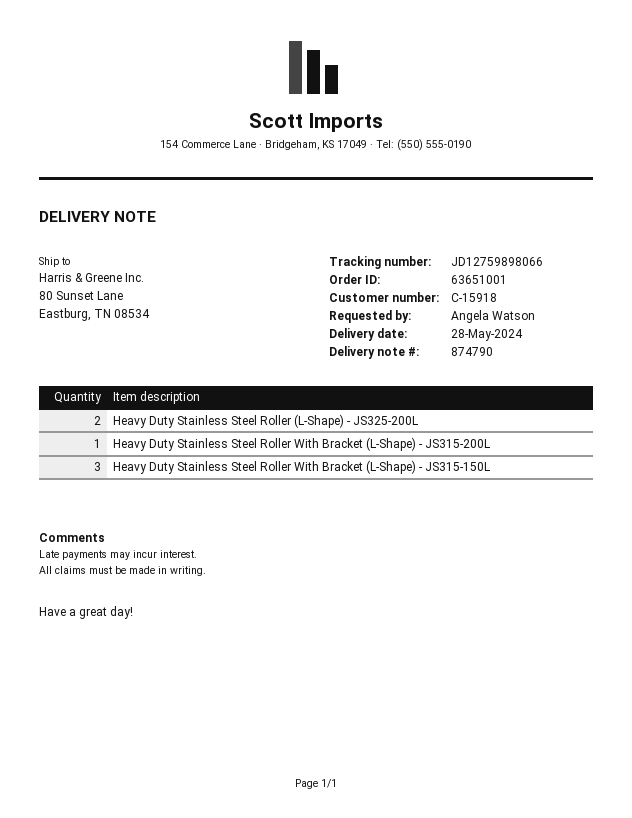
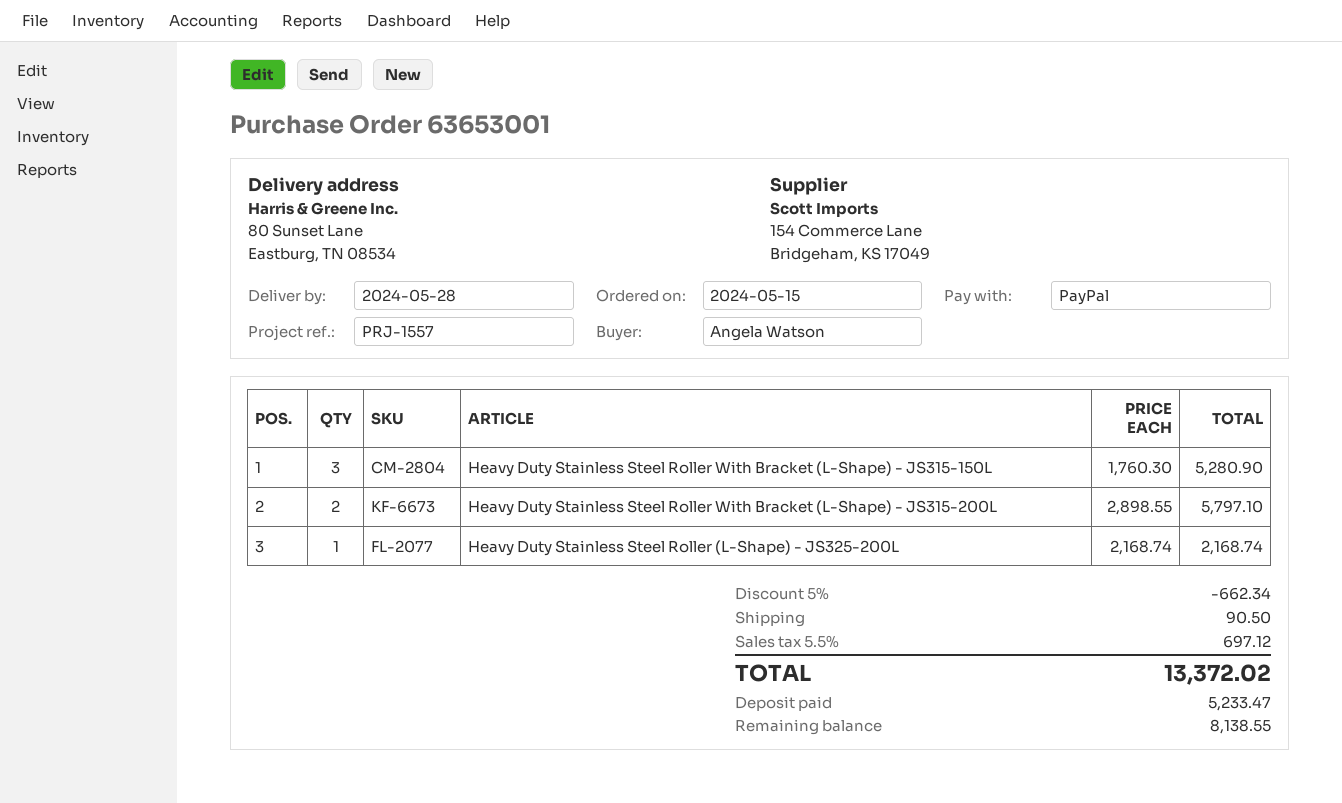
order number: 63651001 -> 63653001
Heavy Duty Stainless Steel Roller (L-Shape) - JS325-200L: 2 -> 1
Heavy Duty Stainless Steel Roller With Bracket (L-Shape) - JS315-200L: 1 -> 2

